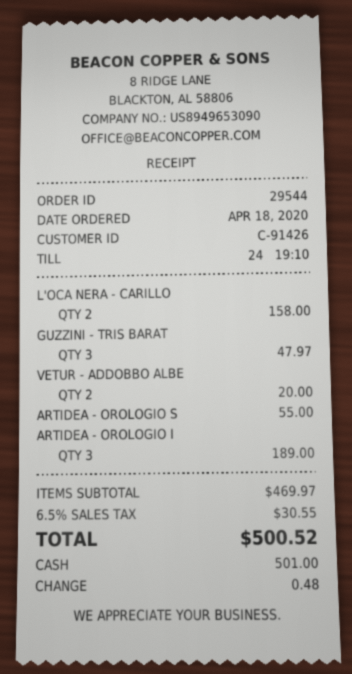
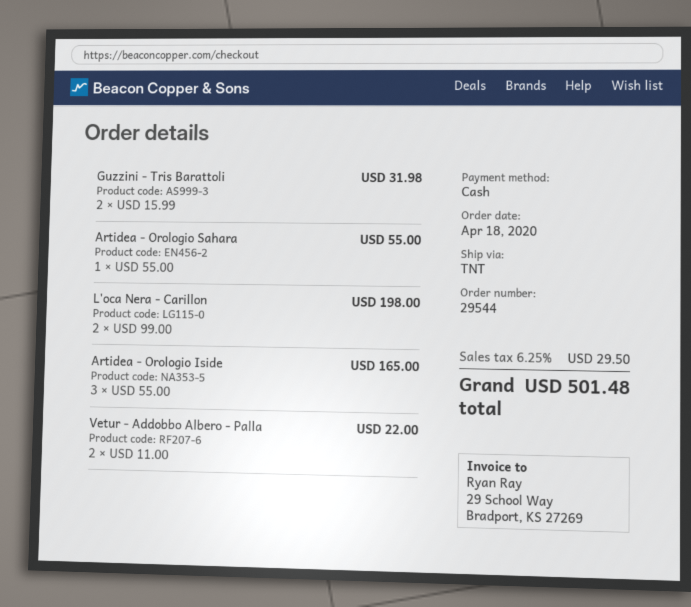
L'OCA NERA - CARILLO: 2 for 158.00 -> 2 for 198.00
GUZZINI - TRIS BARAT: 3 for 47.97 -> 2 for 31.98
VETUR - ADDOBBO ALBE: 2 for 20.00 -> 2 for 22.00
ARTIDEA - OROLOGIO I: 3 for 189.00 -> 3 for 165.00
tax: 6.5% = 30.55 -> 6.25% = 29.50
total: 500.52 -> 501.48

